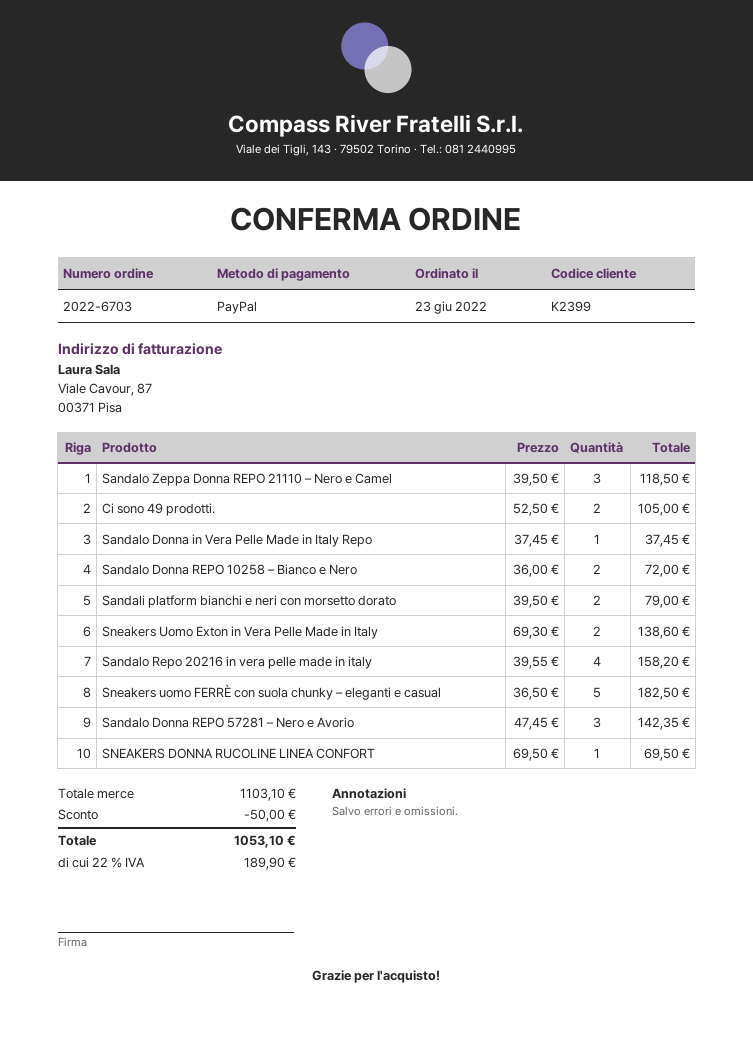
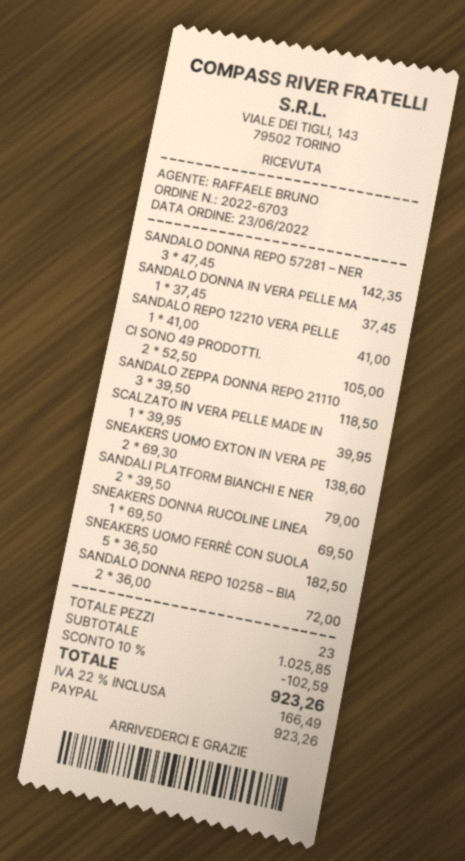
Sandalo Repo 20216 in vera pelle made in italy: 4 x 39.55 = 158.20 -> none
SANDALO REPO 12210 VERA PELLE: none -> 1 x 41.00 = 41.00
SCALZATO IN VERA PELLE MADE IN: none -> 1 x 39.95 = 39.95
subtotal: 1103.10 -> 1025.85
discount: 50.00 -> 102.59
tax: 22% = 189.90 -> 22% = 166.49
total: 1053.10 -> 923.26

